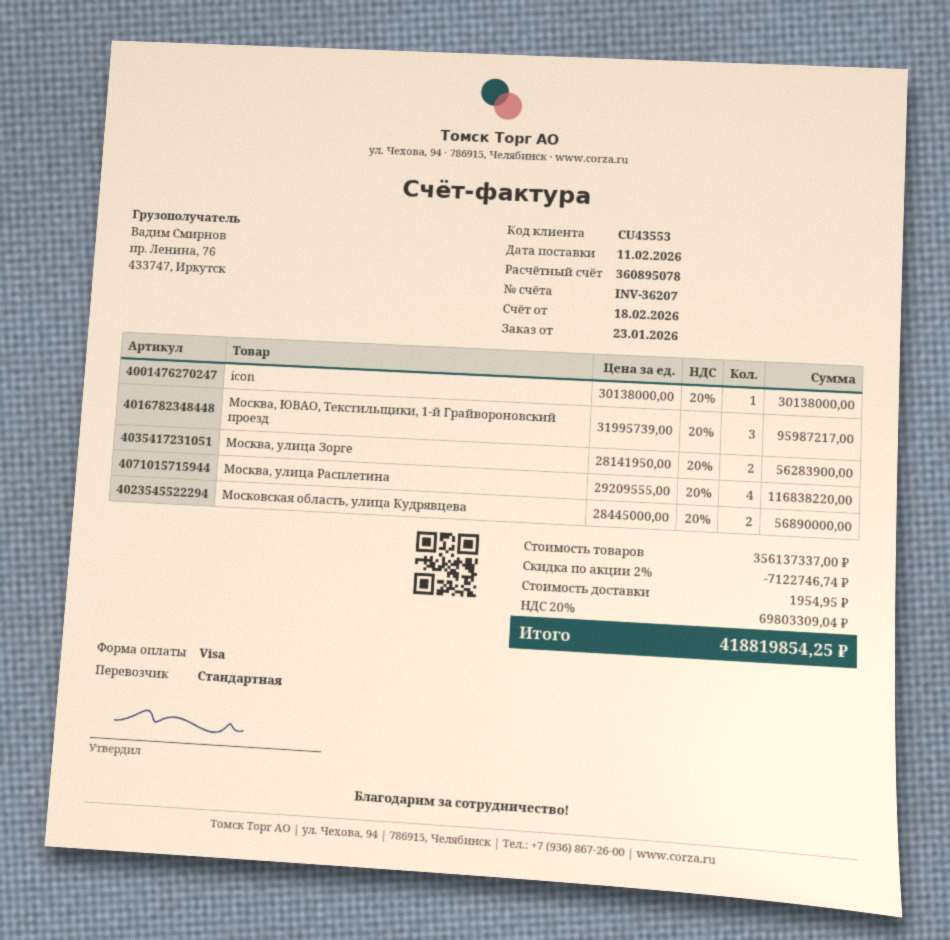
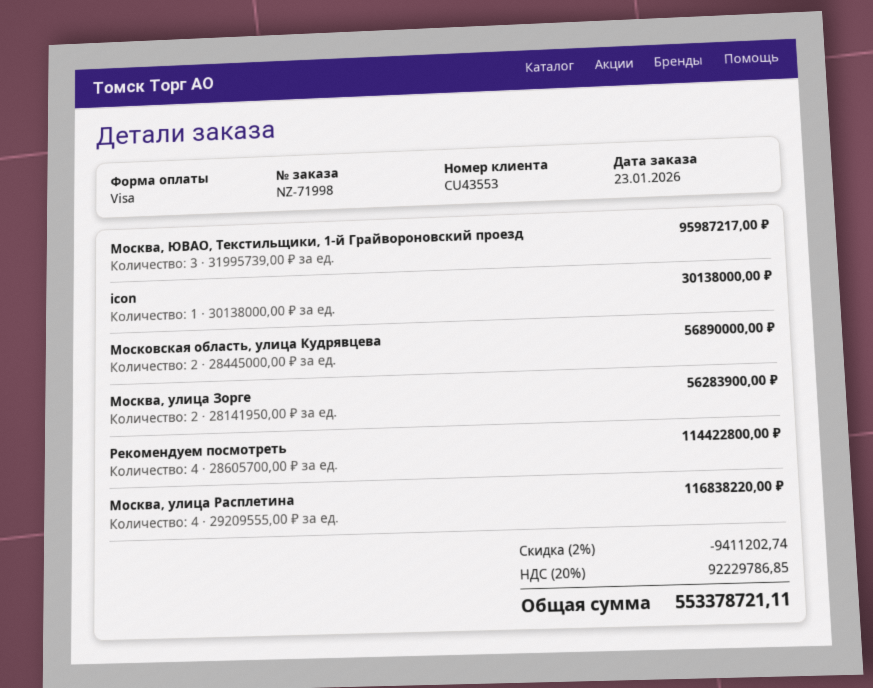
Рекомендуем посмотреть: none -> 4 x 28605700.00 = 114422800.00
discount: 2% = 7122746.74 -> 2% = 9411202.74
shipping: 1954.95 -> none
tax: 20% = 69803309.04 -> 20% = 92229786.85
total: 418819854.25 -> 553378721.11

